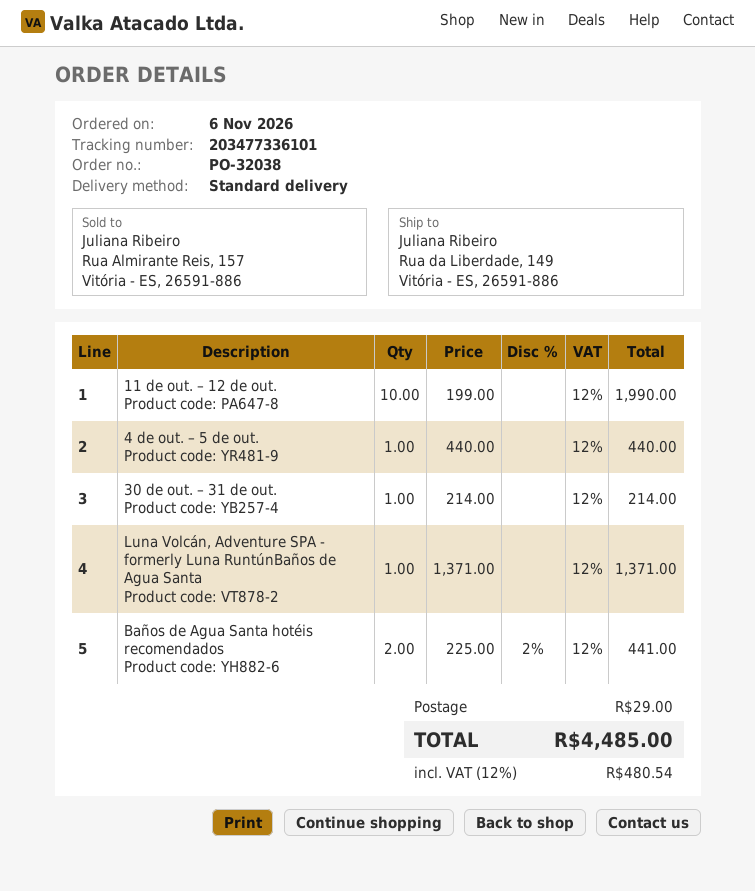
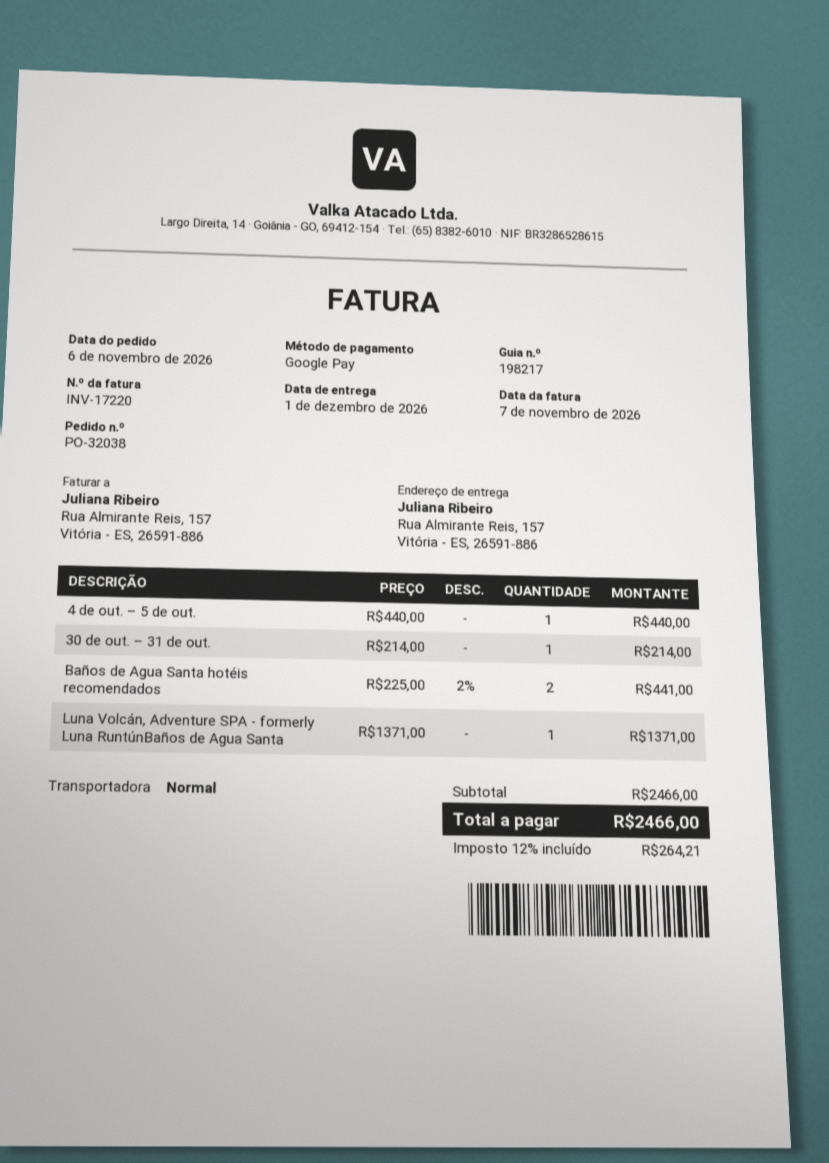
ship to: Rua da Liberdade, 149, Vitória - ES, 26591-886 -> Rua Almirante Reis, 157, Vitória - ES, 26591-886
11 de out. – 12 de out.: 10 x 199.00 = 1990.00 -> none
shipping: 29.00 -> none
tax: 12% = 480.54 -> 12% = 264.21
total: 4485.00 -> 2466.00

